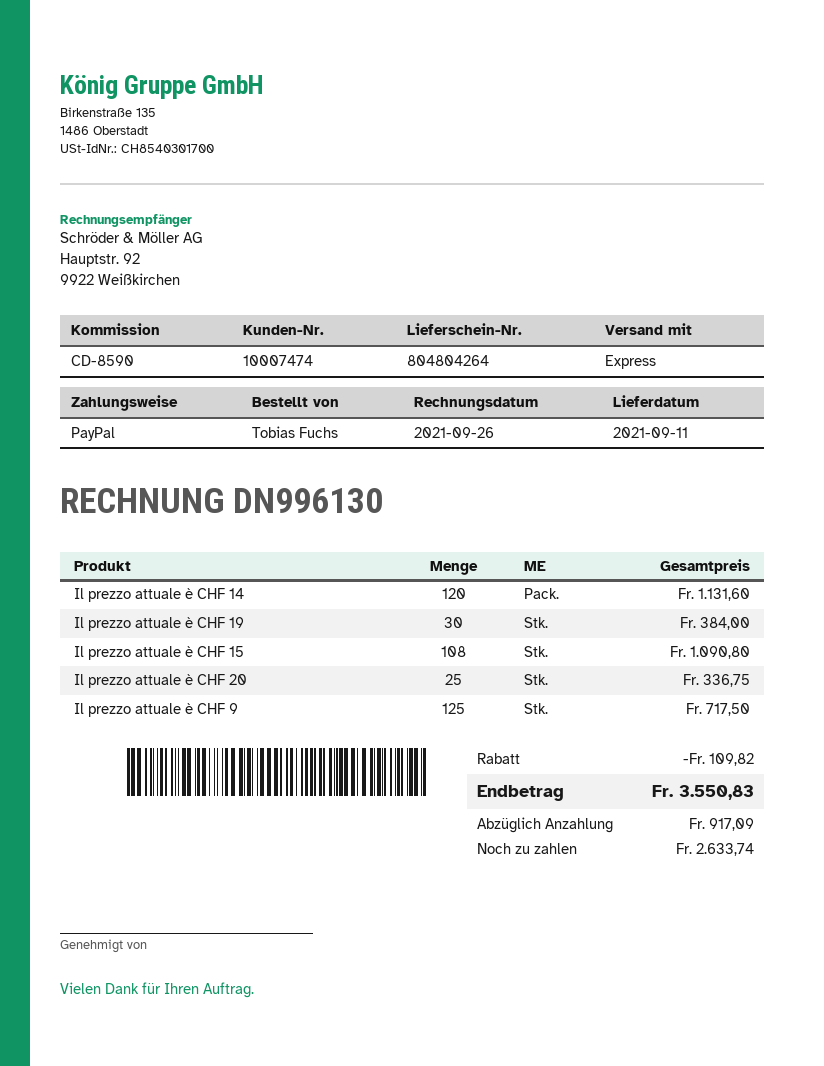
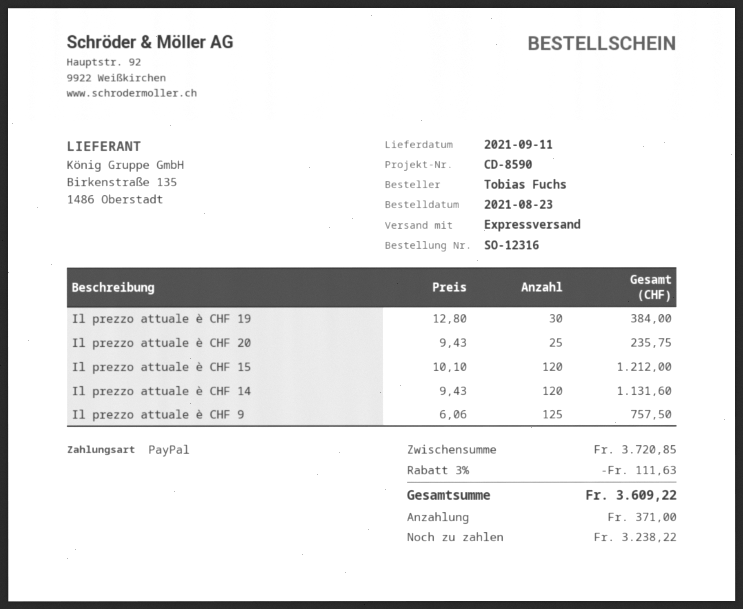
Il prezzo attuale è CHF 15: 108 for 1090.80 -> 120 for 1212.00
Il prezzo attuale è CHF 20: 25 for 336.75 -> 25 for 235.75
Il prezzo attuale è CHF 9: 125 for 717.50 -> 125 for 757.50
discount: 109.82 -> 111.63
total: 3550.83 -> 3609.22
deposit: 917.09 -> 371.00
balance: 2633.74 -> 3238.22

